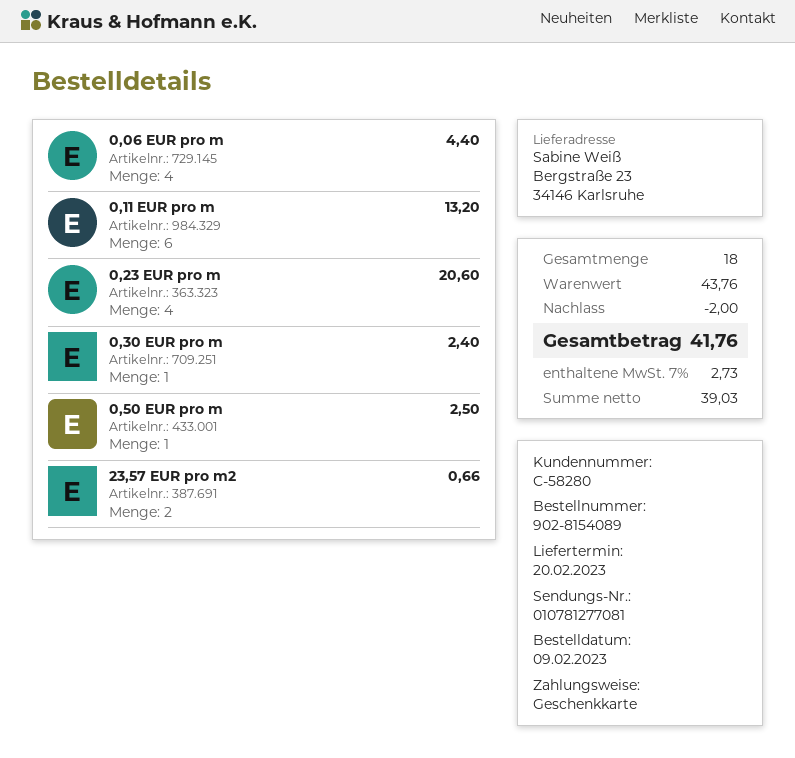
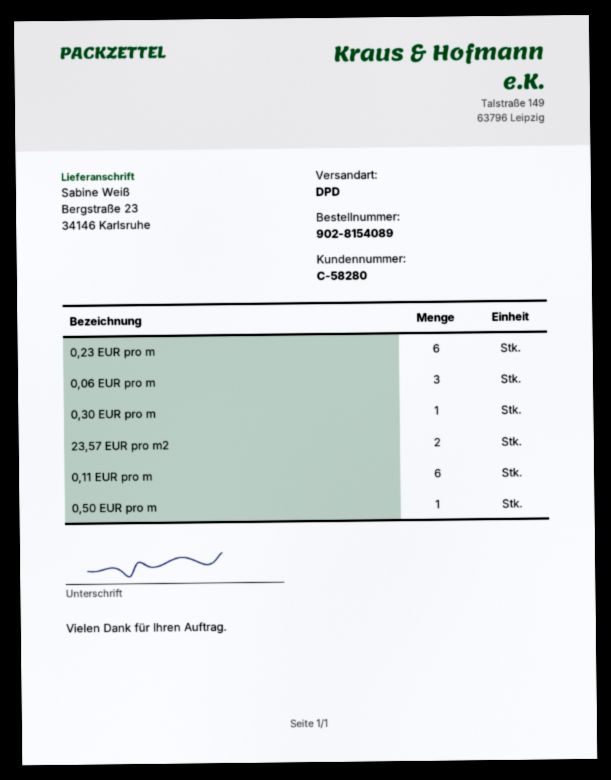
0,06 EUR pro m: 4 -> 3
0,23 EUR pro m: 4 -> 6

